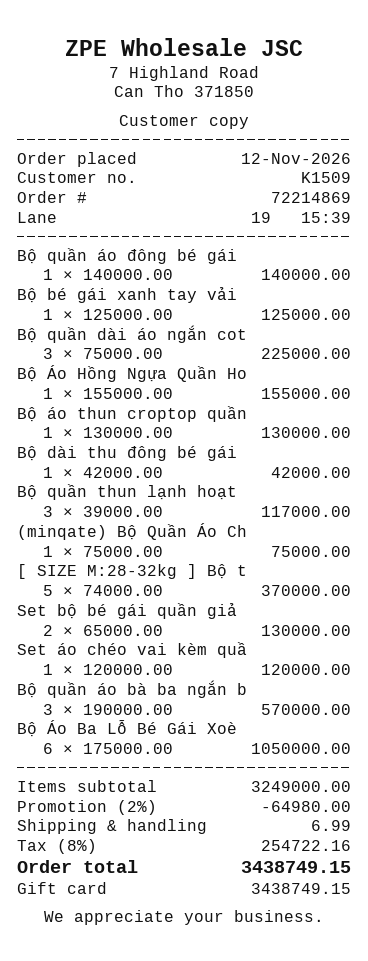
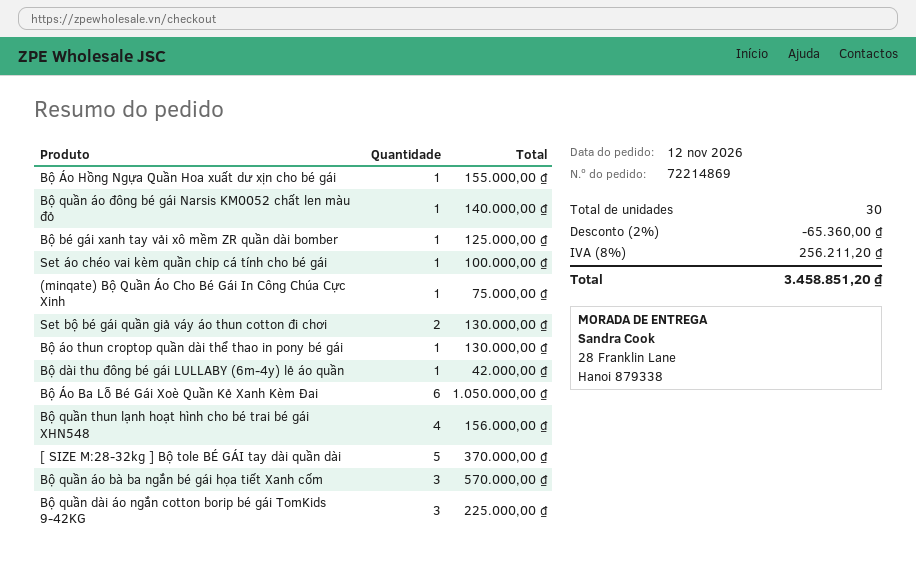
Bộ quần thun lạnh hoạt: 3 for 117000.00 -> 4 for 156000.00
Set áo chéo vai kèm quầ: 1 for 120000.00 -> 1 for 100000.00
discount: 2% = 64980.00 -> 2% = 65360.00
shipping: 6.99 -> none
tax: 8% = 254722.16 -> 8% = 256211.20
total: 3438749.15 -> 3458851.20

